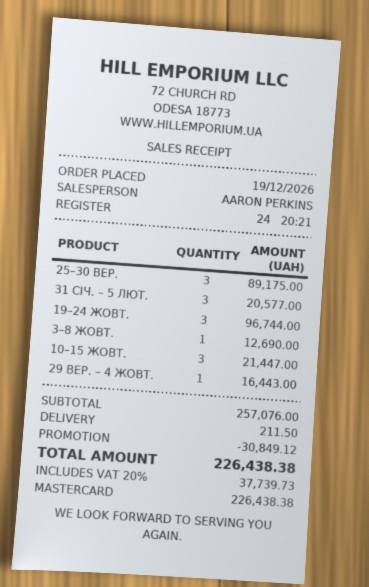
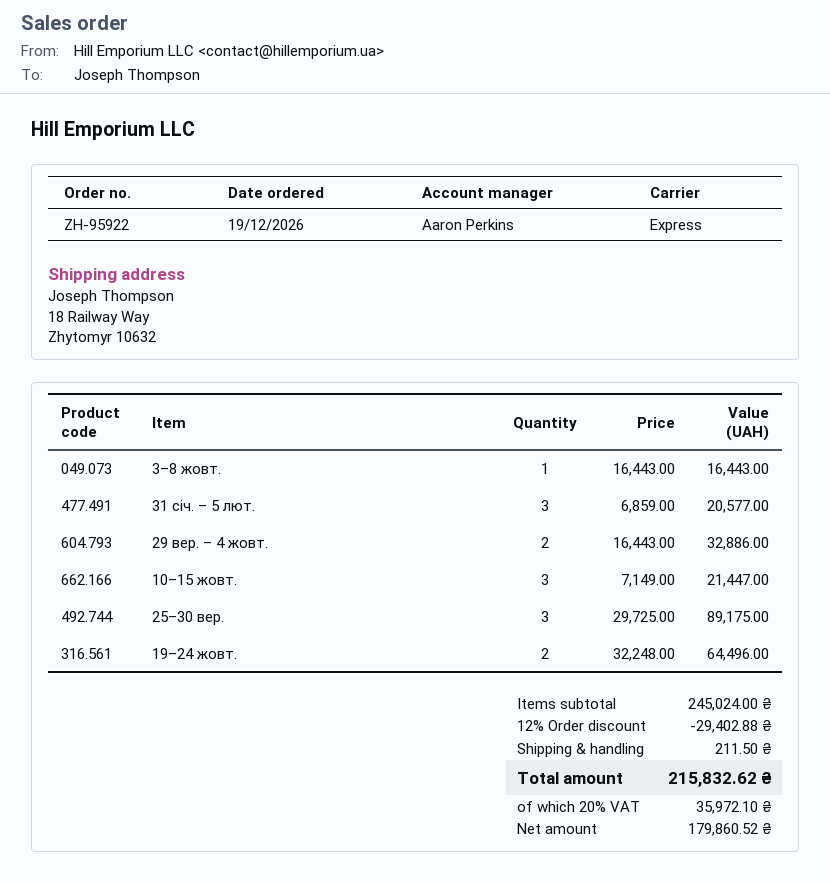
19–24 ЖОВТ.: 3 for 96744.00 -> 2 for 64496.00
3–8 ЖОВТ.: 1 for 12690.00 -> 1 for 16443.00
29 ВЕР. – 4 ЖОВТ.: 1 for 16443.00 -> 2 for 32886.00
subtotal: 257076.00 -> 245024.00
discount: 30849.12 -> 29402.88
tax: 20% = 37739.73 -> 20% = 35972.10
total: 226438.38 -> 215832.62

